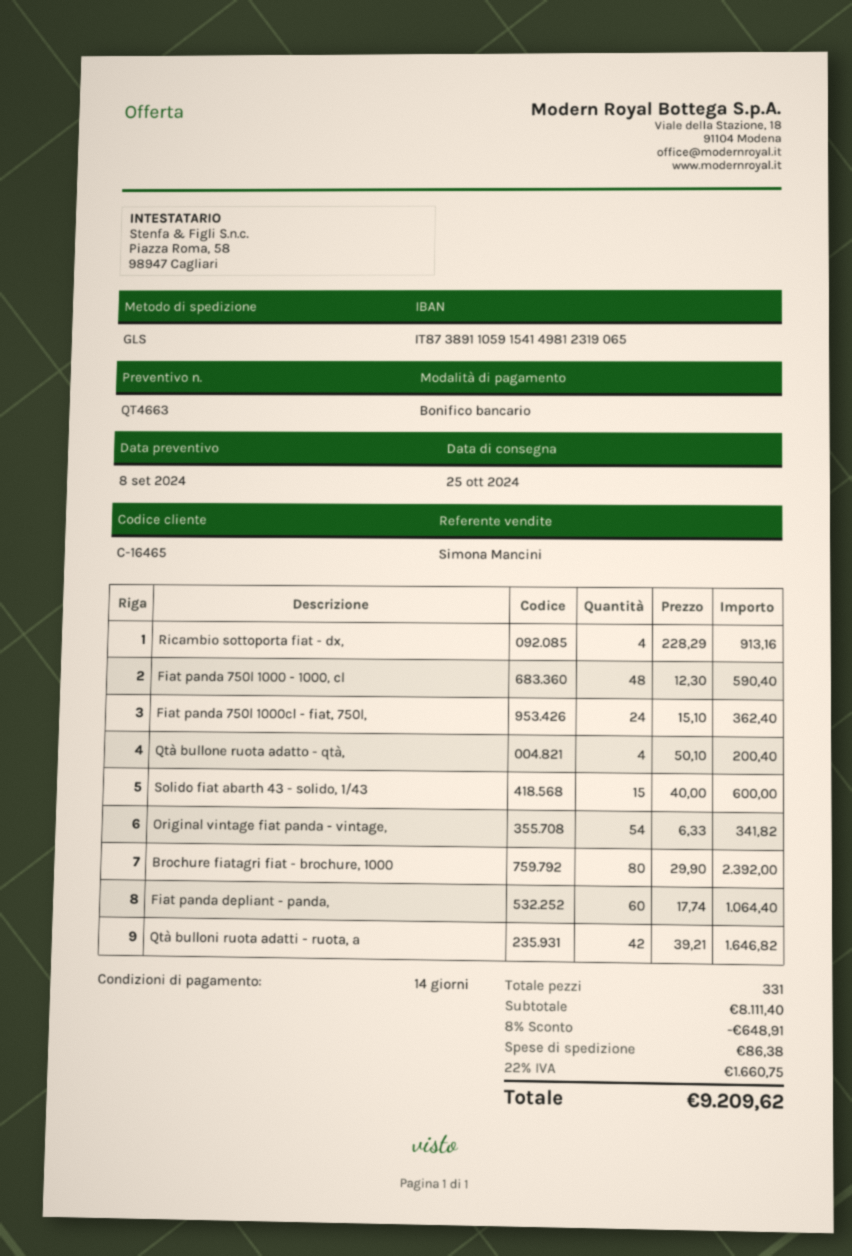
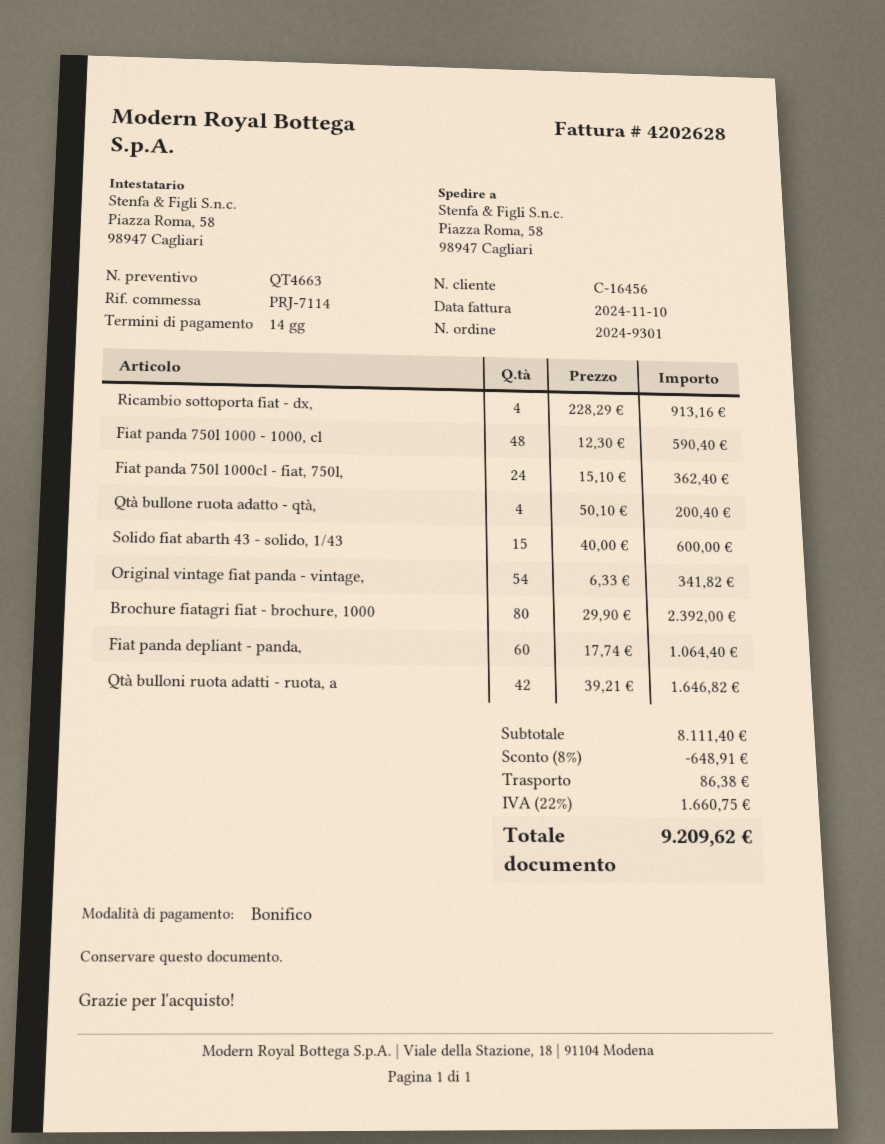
customer number: C-16465 -> C-16456

